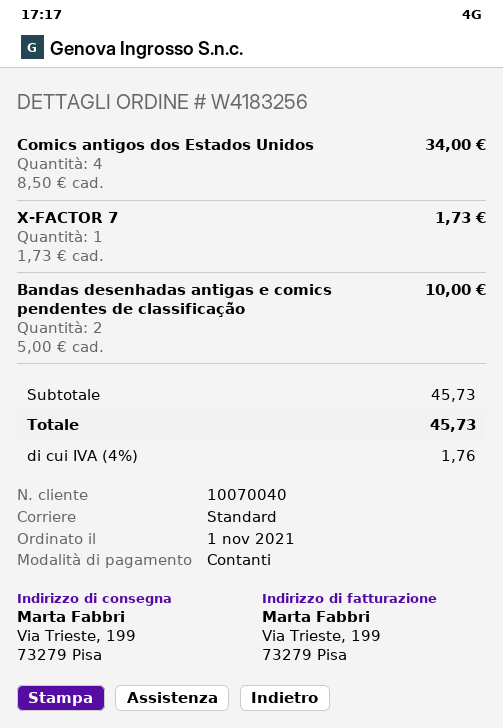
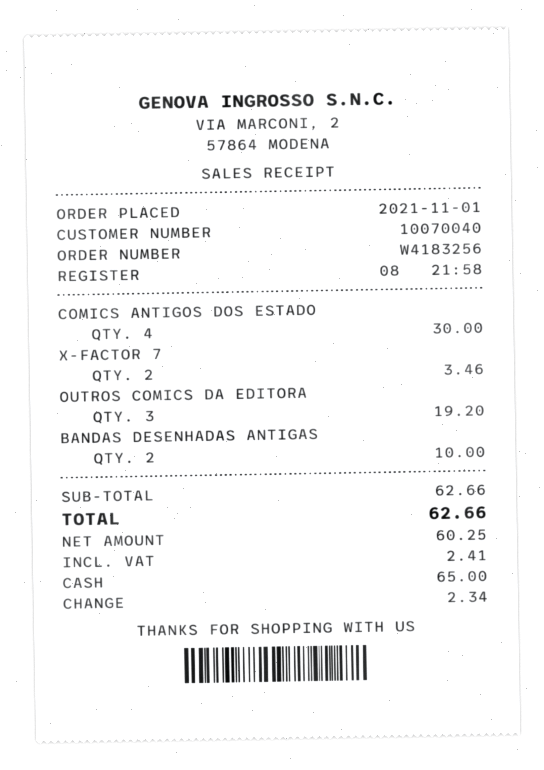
Comics antigos dos Estados Unidos: 4 for 34.00 -> 4 for 30.00
X-FACTOR 7: 1 for 1.73 -> 2 for 3.46
OUTROS COMICS DA EDITORA: none -> 3 for 19.20
subtotal: 45.73 -> 62.66
tax: 1.76 -> 2.41
total: 45.73 -> 62.66

